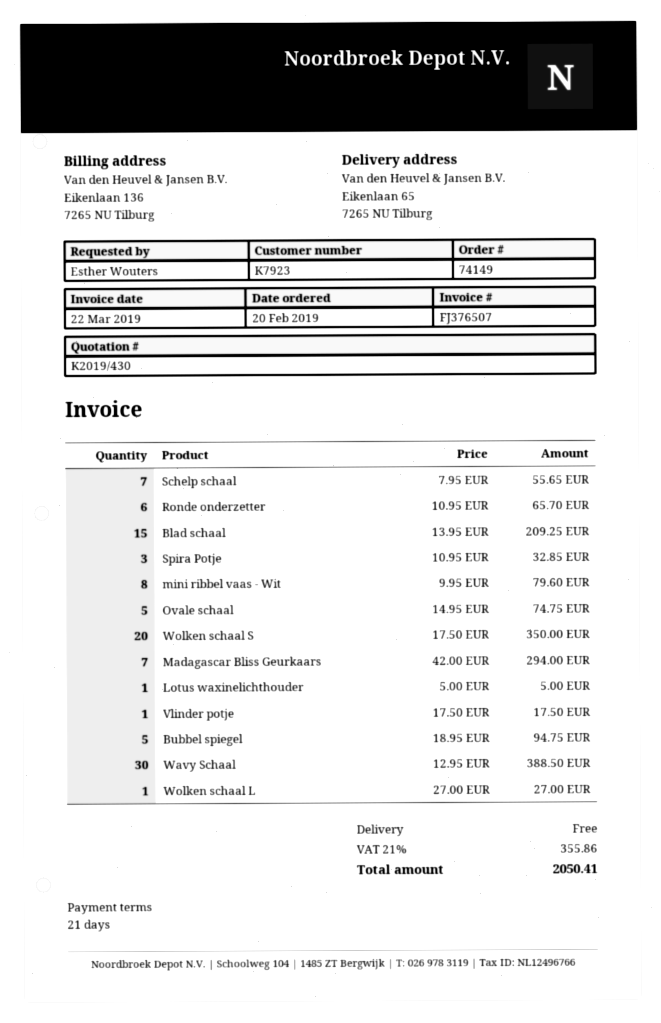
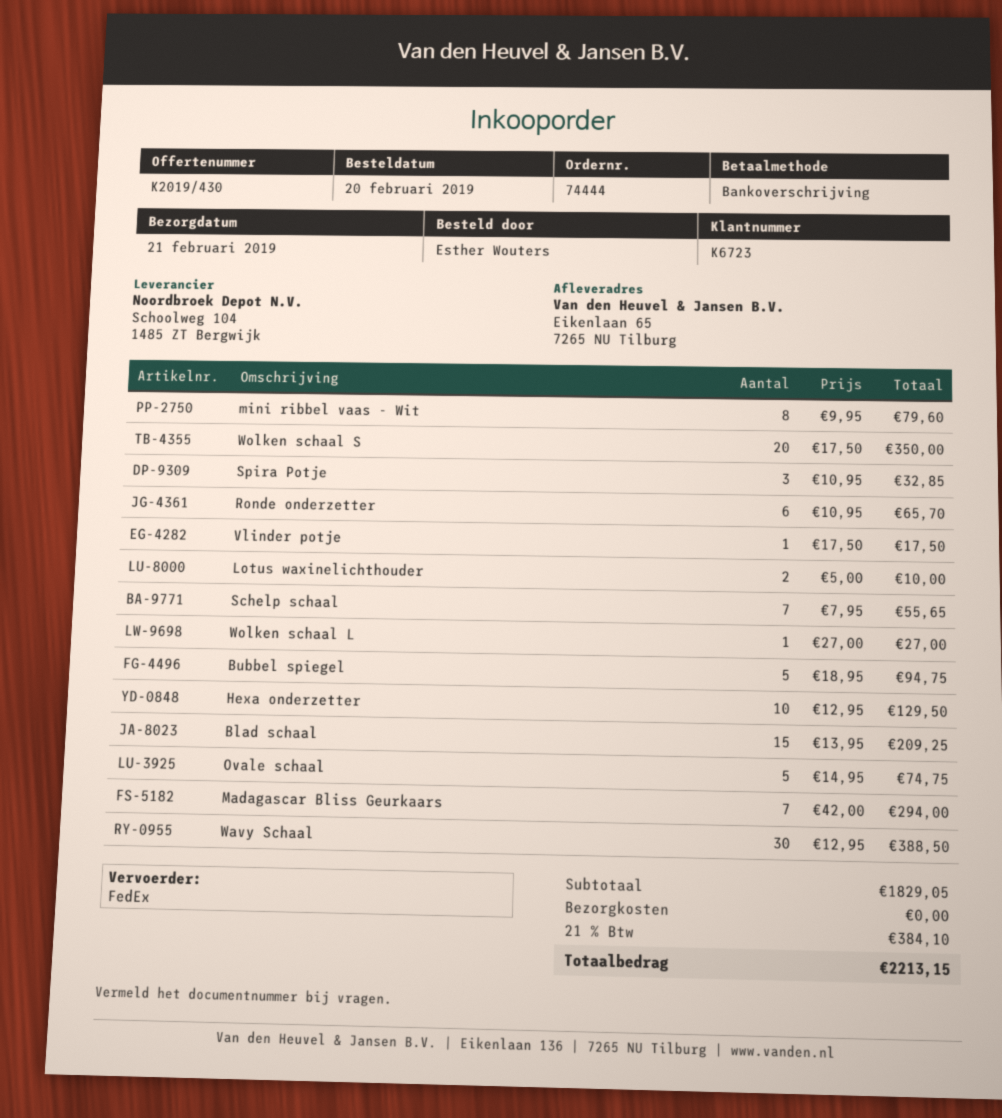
order number: 74149 -> 74444
customer number: K7923 -> K6723
Lotus waxinelichthouder: 1 x 5.00 = 5.00 -> 2 x 5.00 = 10.00
Hexa onderzetter: none -> 10 x 12.95 = 129.50
tax: 21% = 355.86 -> 21% = 384.10
total: 2050.41 -> 2213.15

